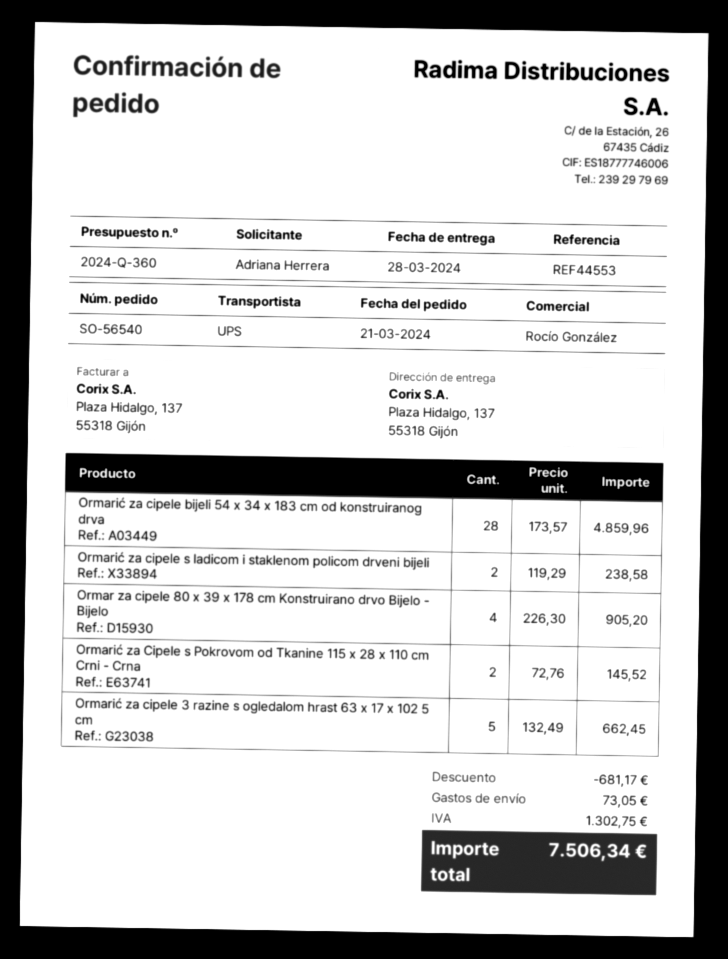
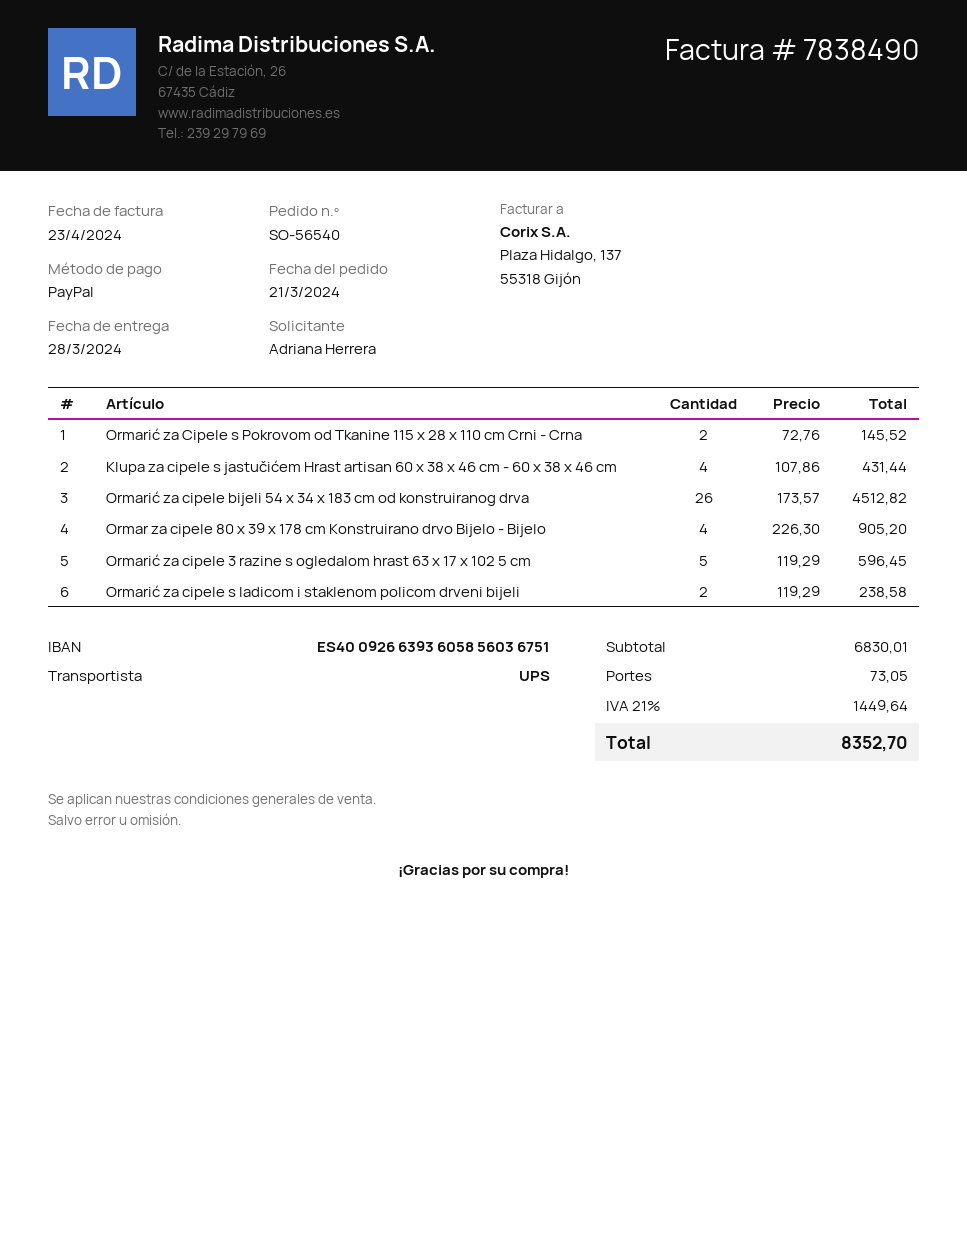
Ormarić za cipele bijeli 54 x 34 x 183 cm od konstruiranog drva: 28 x 173.57 = 4859.96 -> 26 x 173.57 = 4512.82
Ormarić za cipele 3 razine s ogledalom hrast 63 x 17 x 102 5 cm: 5 x 132.49 = 662.45 -> 5 x 119.29 = 596.45
Klupa za cipele s jastučićem Hrast artisan 60 x 38 x 46 cm - 60 x 38 x 46 cm: none -> 4 x 107.86 = 431.44
discount: 681.17 -> none
tax: 1302.75 -> 1449.64
total: 7506.34 -> 8352.70

